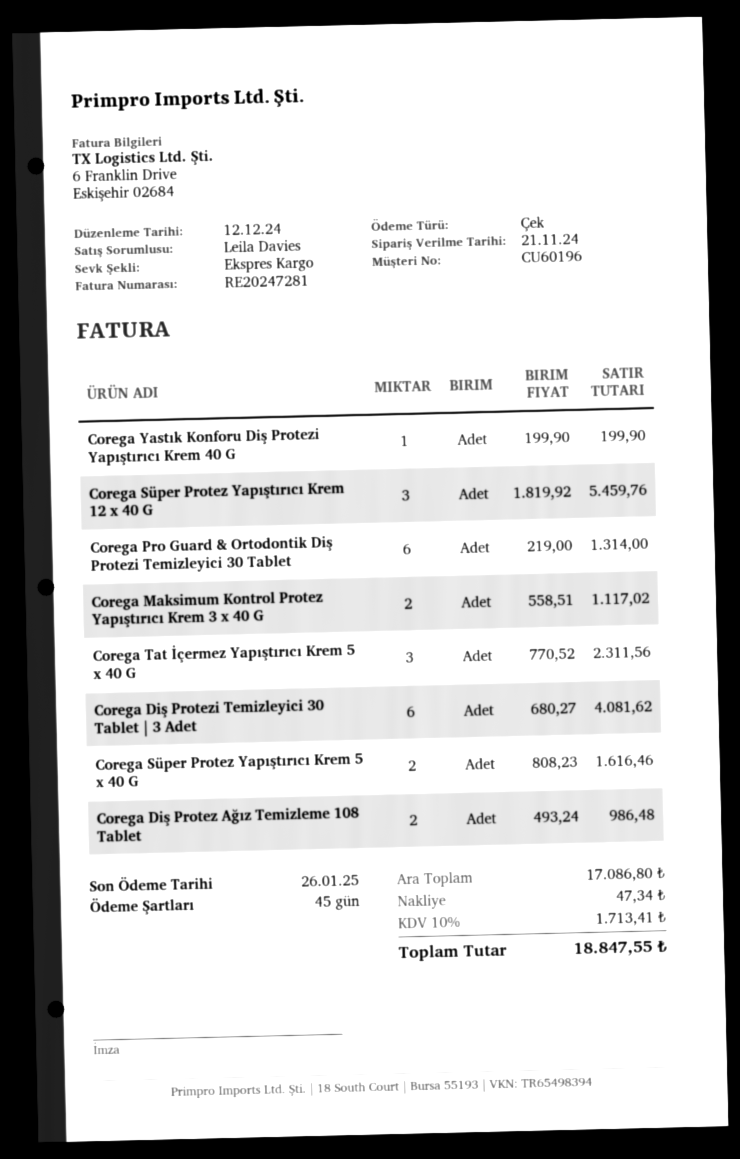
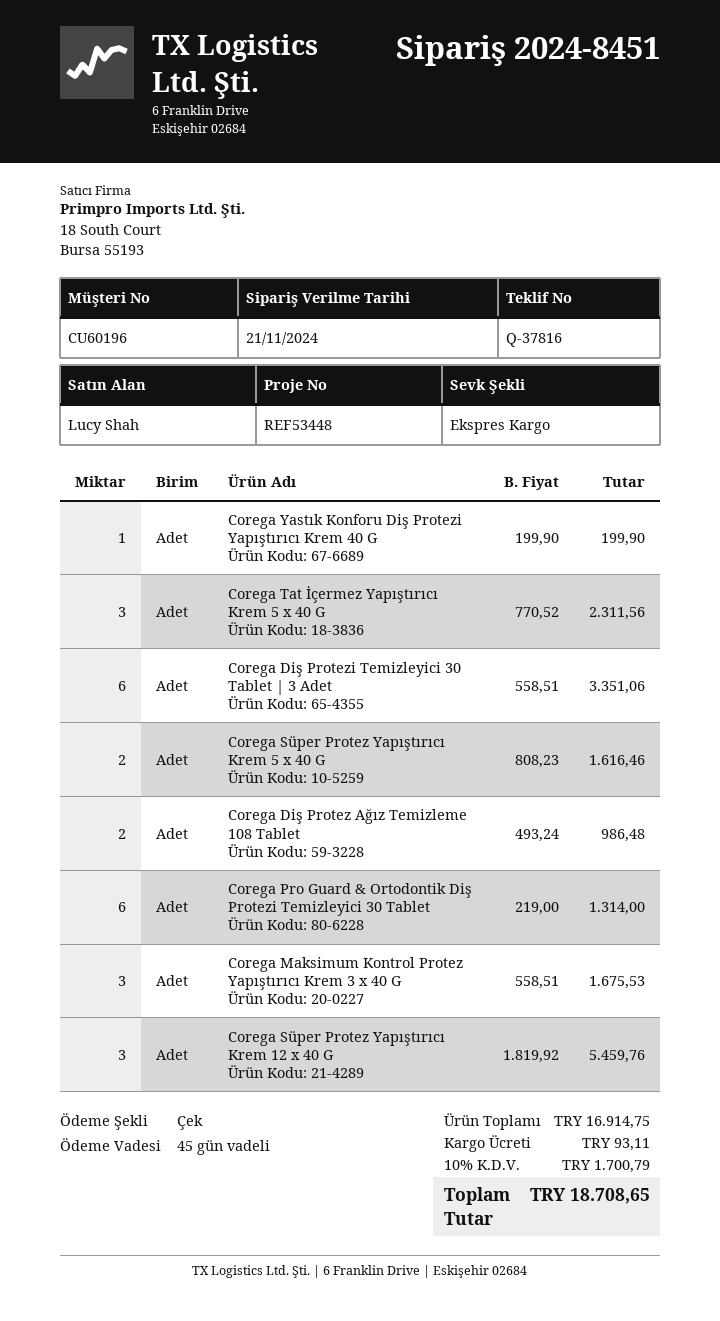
Corega Maksimum Kontrol Protez Yapıştırıcı Krem 3 x 40 G: 2 x 558.51 = 1117.02 -> 3 x 558.51 = 1675.53
Corega Diş Protezi Temizleyici 30 Tablet | 3 Adet: 6 x 680.27 = 4081.62 -> 6 x 558.51 = 3351.06
subtotal: 17086.80 -> 16914.75
shipping: 47.34 -> 93.11
tax: 10% = 1713.41 -> 10% = 1700.79
total: 18847.55 -> 18708.65

